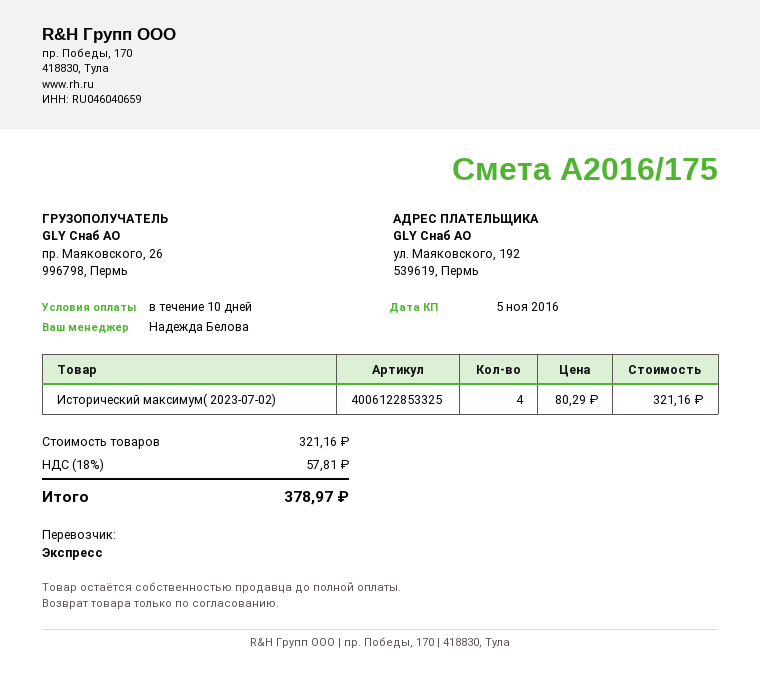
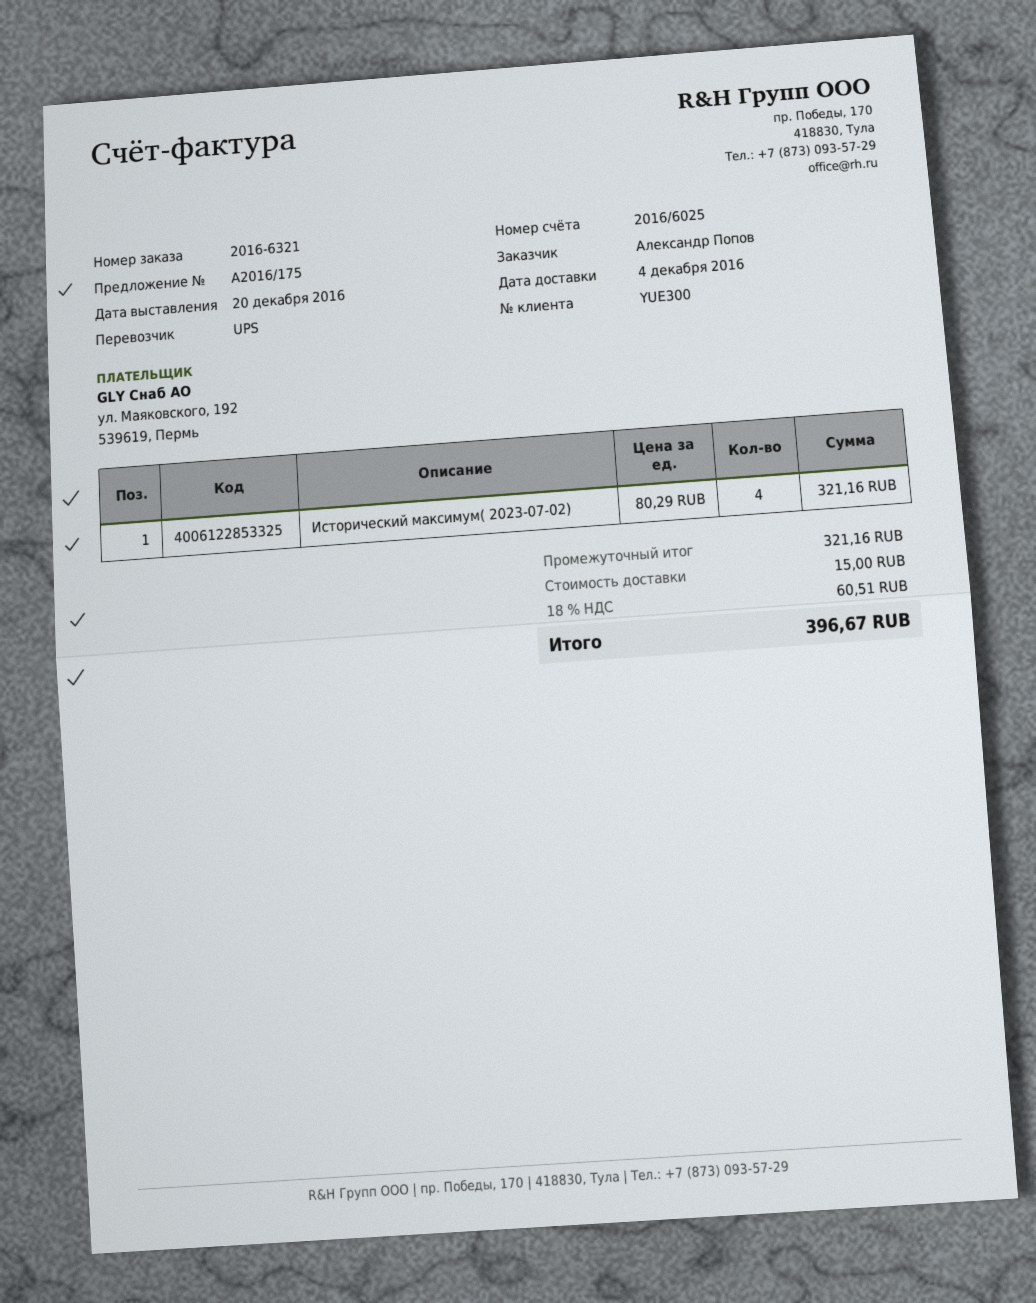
shipping method: express -> UPS
shipping: none -> 15.00
tax: 18% = 57.81 -> 18% = 60.51
total: 378.97 -> 396.67

